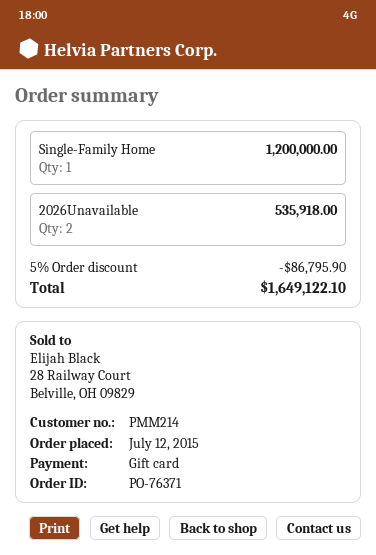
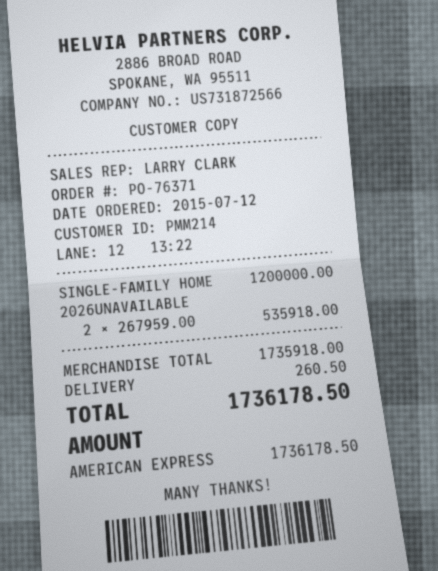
payment method: gift card -> American Express
discount: 5% = 86795.90 -> none
shipping: none -> 260.50
total: 1649122.10 -> 1736178.50

